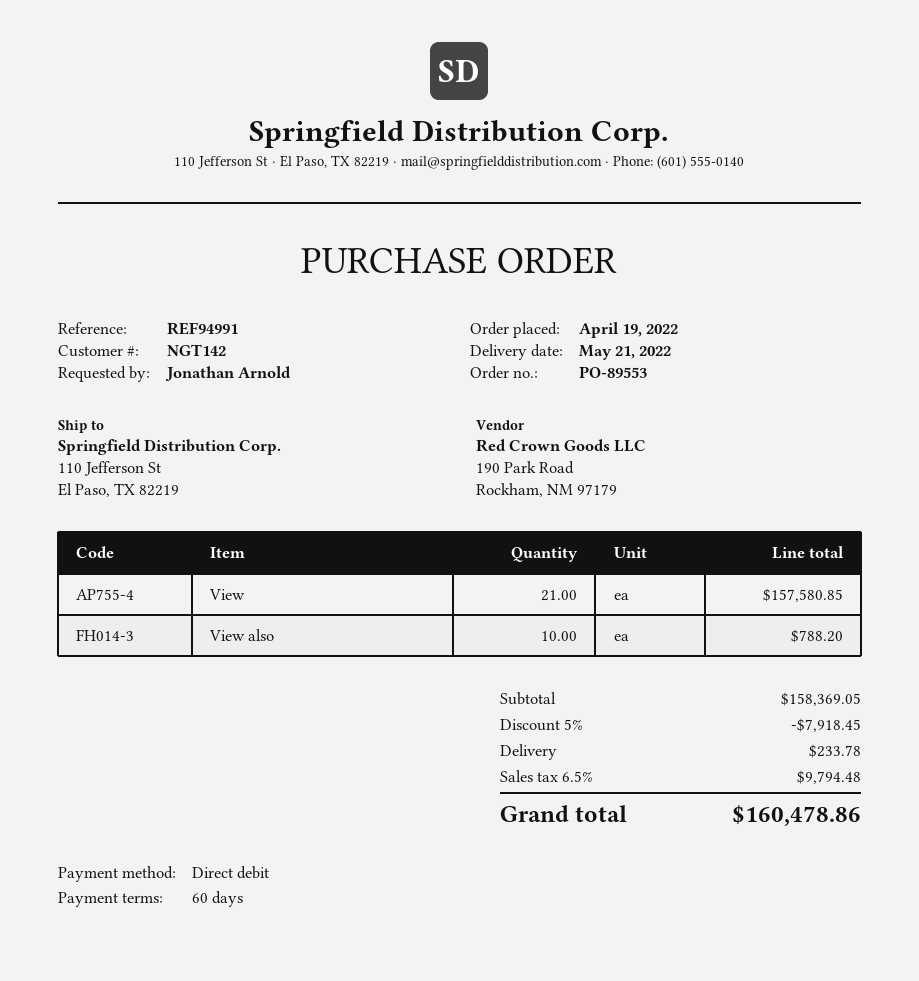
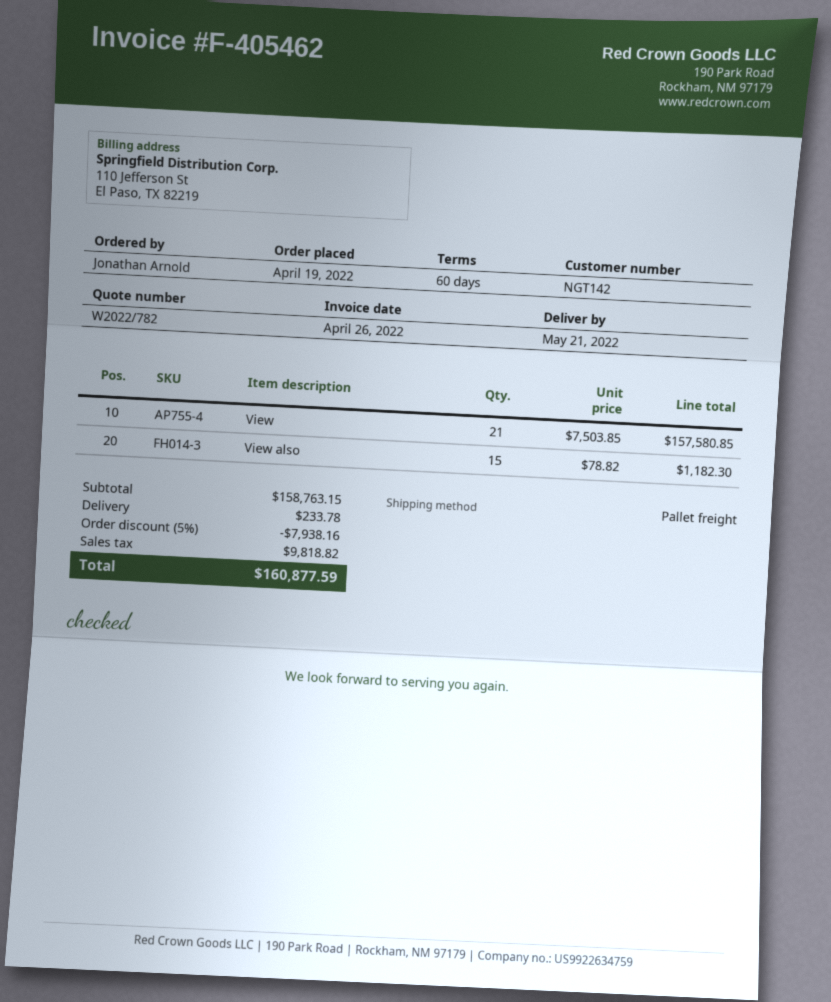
View also: 10 for 788.20 -> 15 for 1182.30
subtotal: 158369.05 -> 158763.15
discount: 5% = 7918.45 -> 5% = 7938.16
tax: 9794.48 -> 9818.82
total: 160478.86 -> 160877.59

